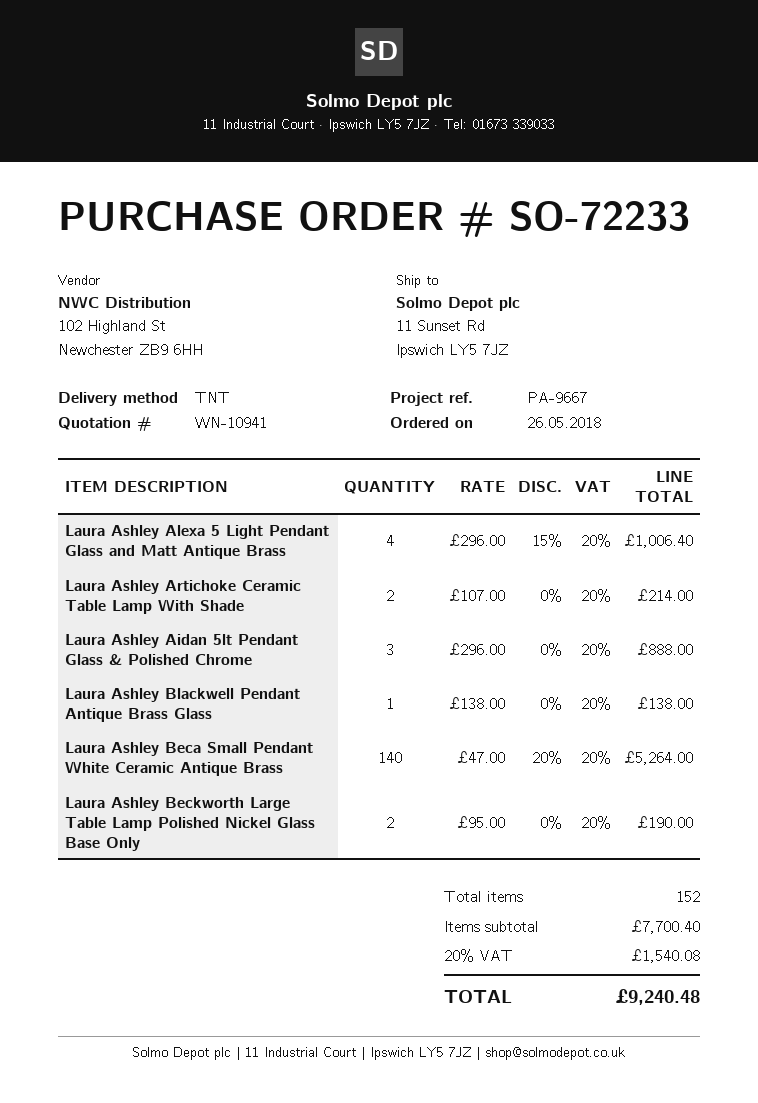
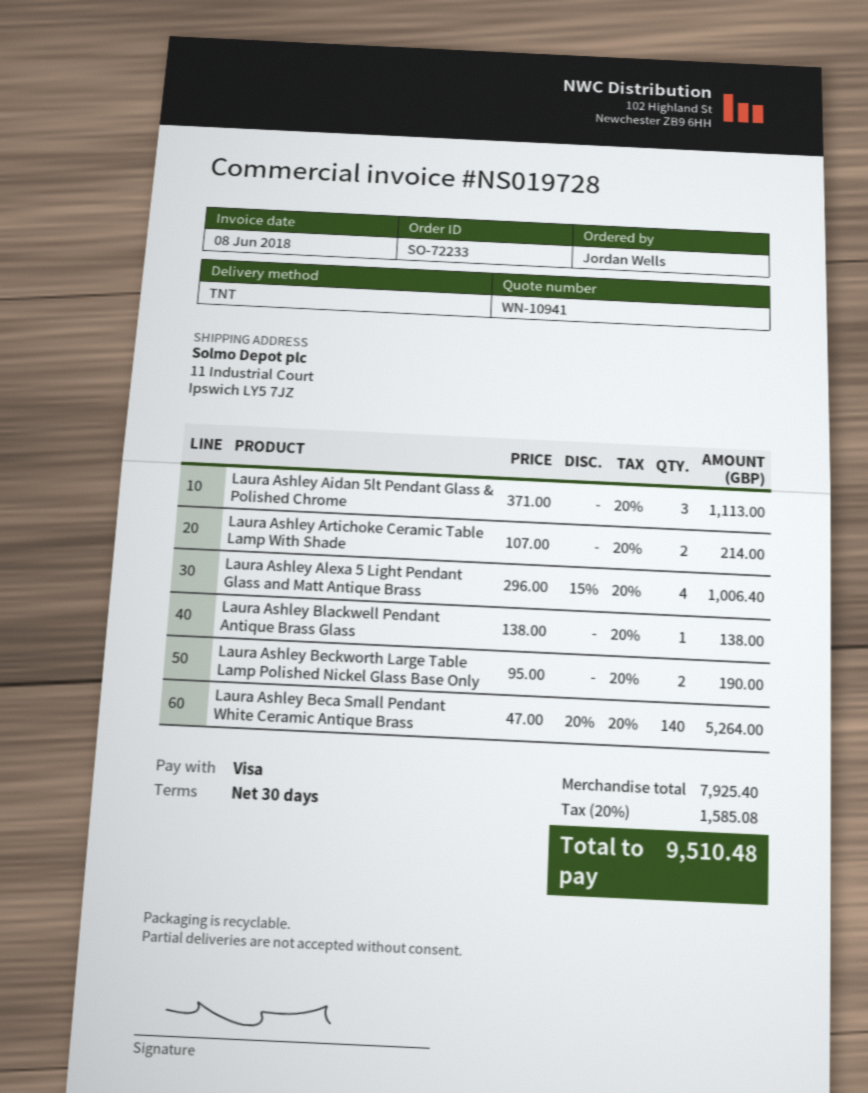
ship to: 11 Sunset Rd, Ipswich LY5 7JZ -> 11 Industrial Court, Ipswich LY5 7JZ
Laura Ashley Aidan 5lt Pendant Glass & Polished Chrome: 3 x 296.00 = 888.00 -> 3 x 371.00 = 1113.00
subtotal: 7700.40 -> 7925.40
tax: 20% = 1540.08 -> 20% = 1585.08
total: 9240.48 -> 9510.48

